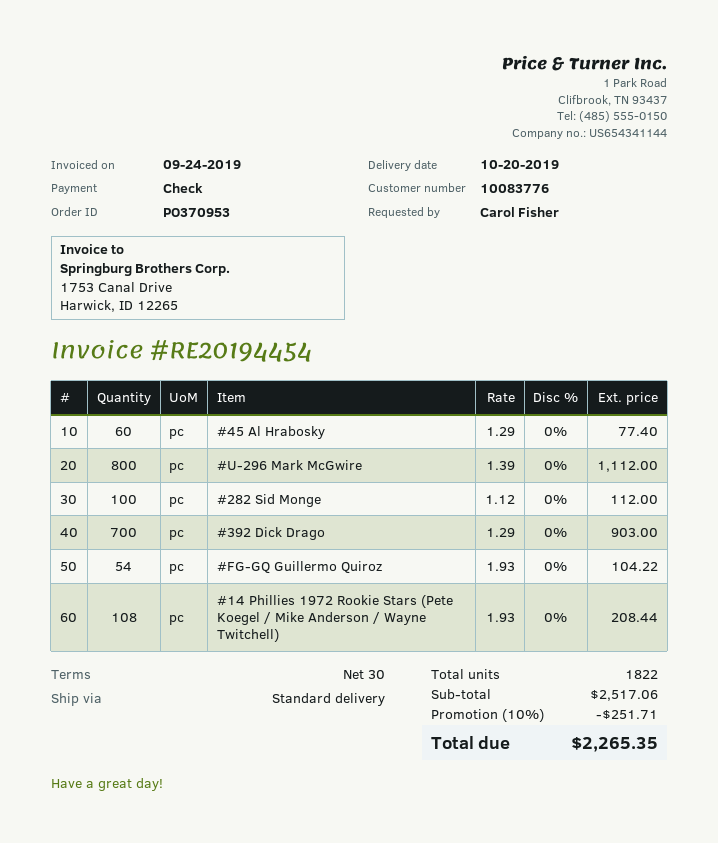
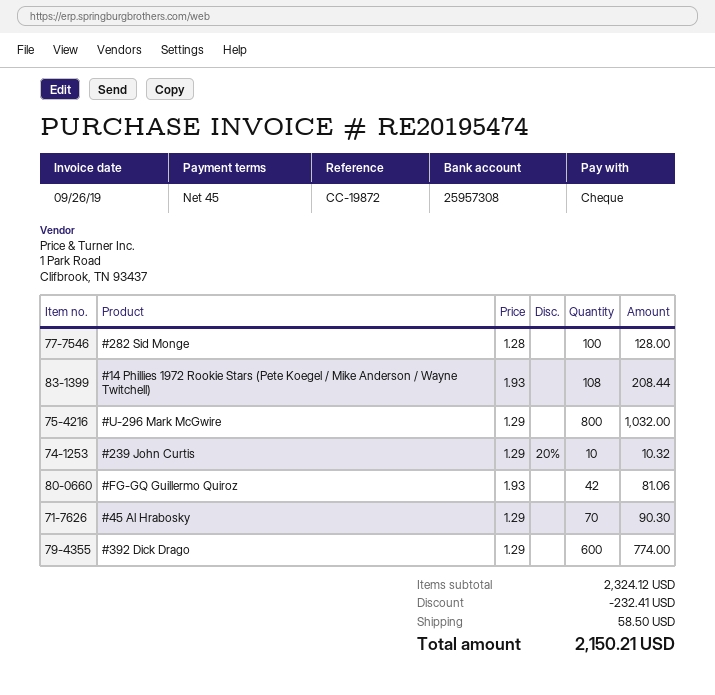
invoice number: RE20194454 -> RE20195474
invoice date: 2019-09-24 -> 2019-09-26
payment terms: 30 days -> 45 days
#45 Al Hrabosky: 60 x 1.29 = 77.40 -> 70 x 1.29 = 90.30
#U-296 Mark McGwire: 800 x 1.39 = 1112.00 -> 800 x 1.29 = 1032.00
#282 Sid Monge: 100 x 1.12 = 112.00 -> 100 x 1.28 = 128.00
#392 Dick Drago: 700 x 1.29 = 903.00 -> 600 x 1.29 = 774.00
#FG-GQ Guillermo Quiroz: 54 x 1.93 = 104.22 -> 42 x 1.93 = 81.06
#239 John Curtis: none -> 10 x 1.29 - 20% = 10.32
subtotal: 2517.06 -> 2324.12
discount: 251.71 -> 232.41
shipping: none -> 58.50
total: 2265.35 -> 2150.21

